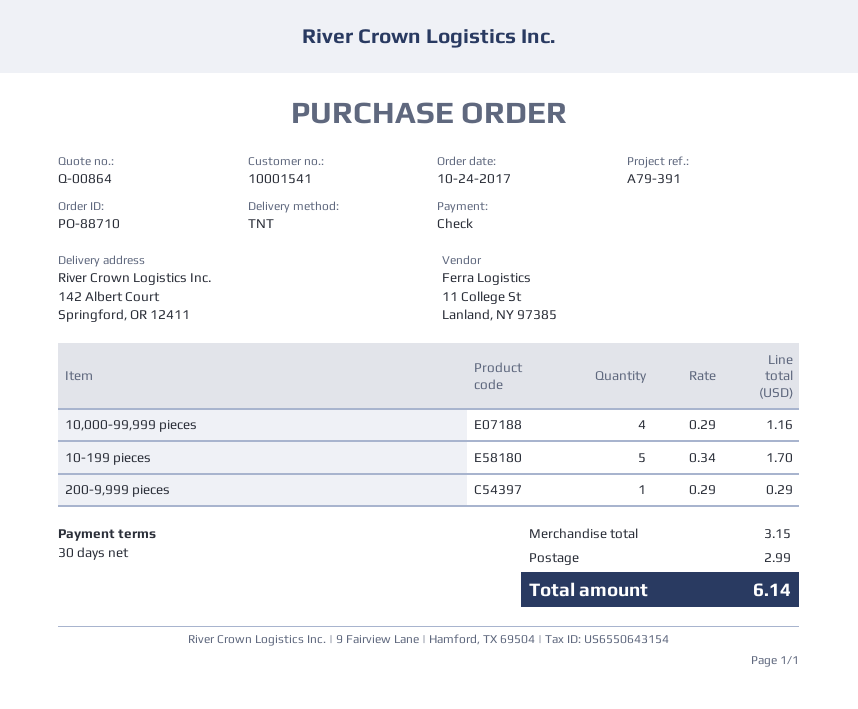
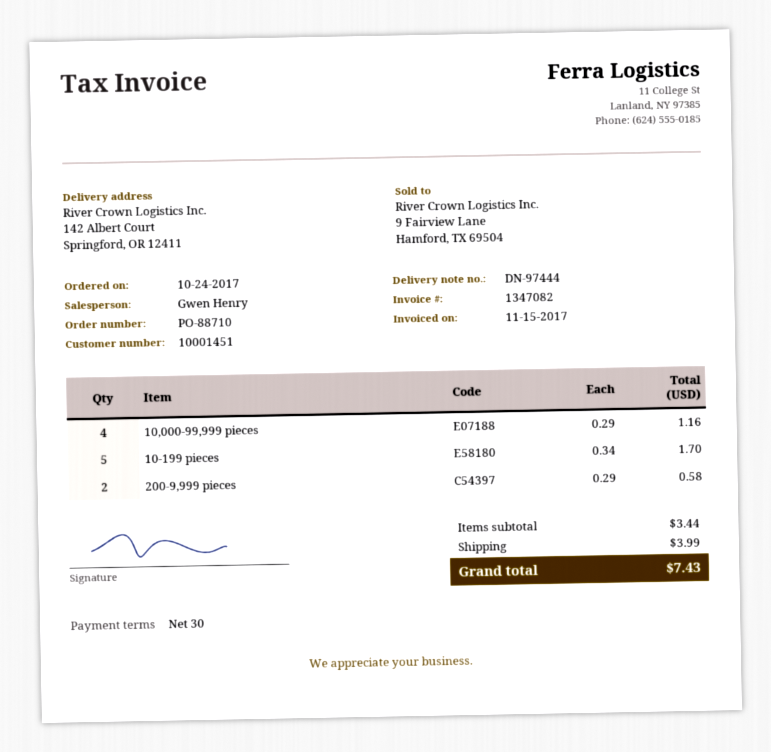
customer number: 10001541 -> 10001451
200-9,999 pieces: 1 x 0.29 = 0.29 -> 2 x 0.29 = 0.58
subtotal: 3.15 -> 3.44
shipping: 2.99 -> 3.99
total: 6.14 -> 7.43

